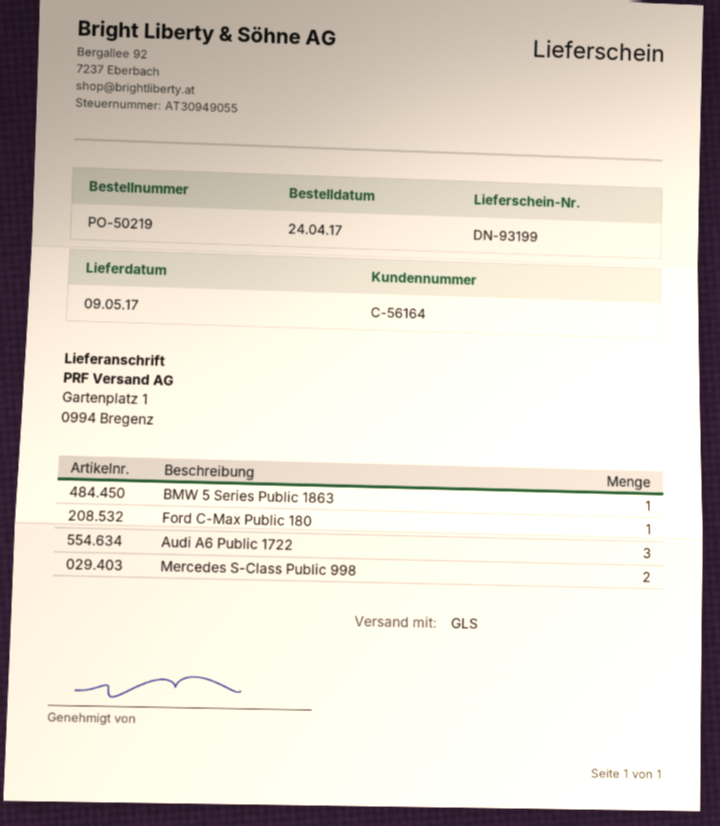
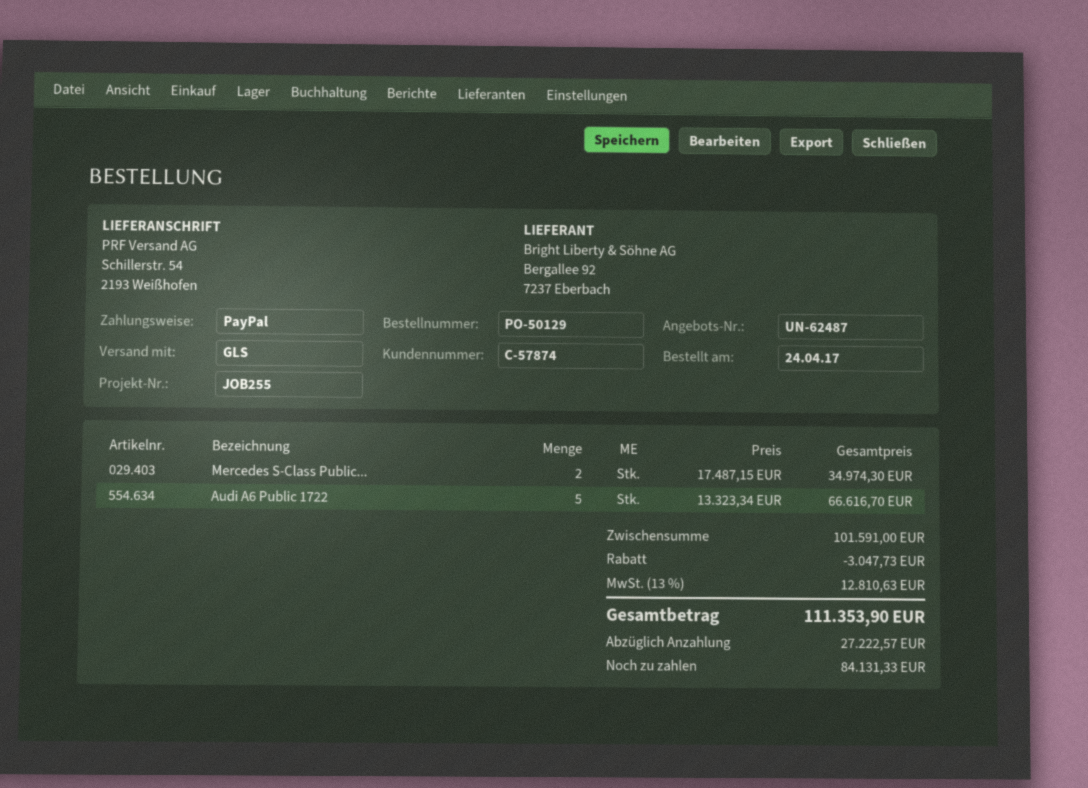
order number: PO-50219 -> PO-50129
customer number: C-56164 -> C-57874
ship to: Gartenplatz 1, 0994 Bregenz -> Schillerstr. 54, 2193 Weißhofen
BMW 5 Series Public 1863: 1 -> none
Ford C-Max Public 180: 1 -> none
Audi A6 Public 1722: 3 -> 5

